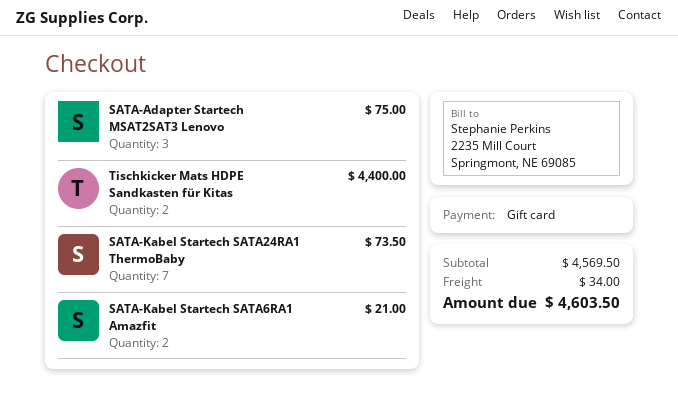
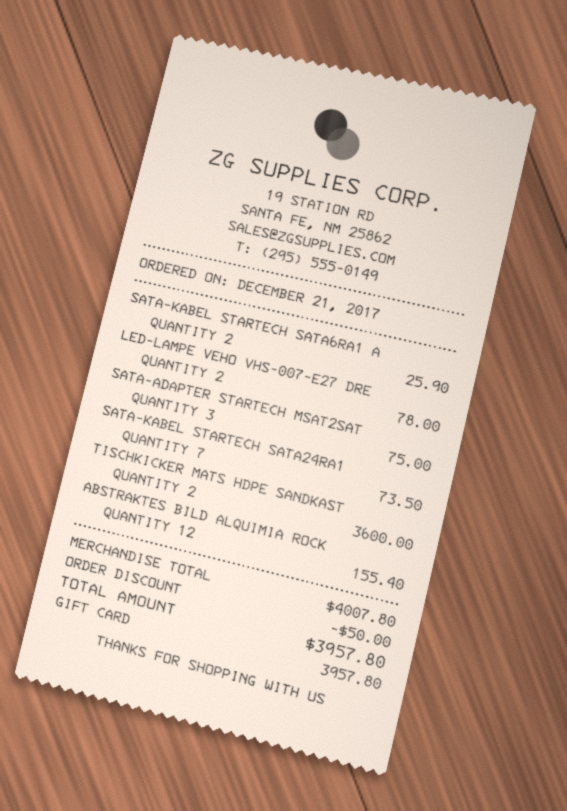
Tischkicker Mats HDPE Sandkasten für Kitas: 2 for 4400.00 -> 2 for 3600.00
SATA-Kabel Startech SATA6RA1 Amazfit: 2 for 21.00 -> 2 for 25.90
LED-LAMPE VEHO VHS-007-E27 DRE: none -> 2 for 78.00
ABSTRAKTES BILD ALQUIMIA ROCK: none -> 12 for 155.40
subtotal: 4569.50 -> 4007.80
discount: none -> 50.00
shipping: 34.00 -> none
total: 4603.50 -> 3957.80

